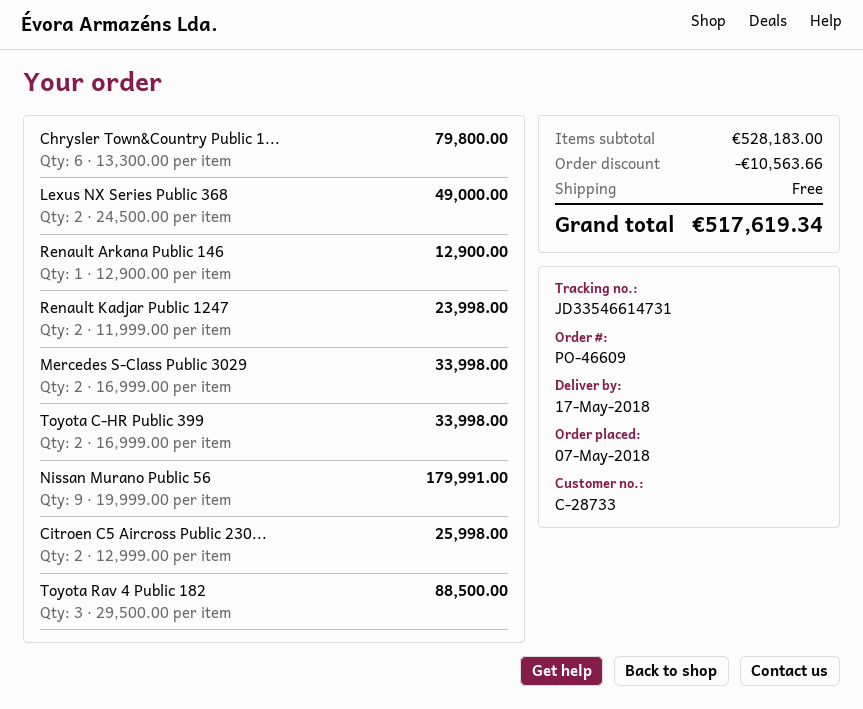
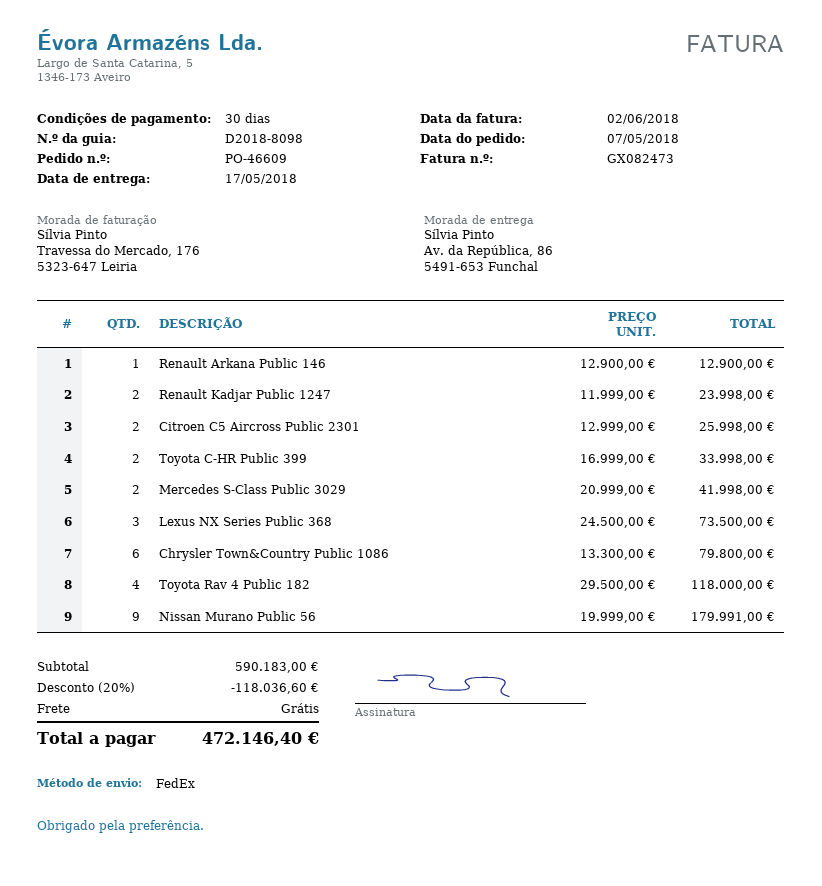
Lexus NX Series Public 368: 2 x 24500.00 = 49000.00 -> 3 x 24500.00 = 73500.00
Mercedes S-Class Public 3029: 2 x 16999.00 = 33998.00 -> 2 x 20999.00 = 41998.00
Toyota Rav 4 Public 182: 3 x 29500.00 = 88500.00 -> 4 x 29500.00 = 118000.00
subtotal: 528183.00 -> 590183.00
discount: 10563.66 -> 118036.60
total: 517619.34 -> 472146.40

